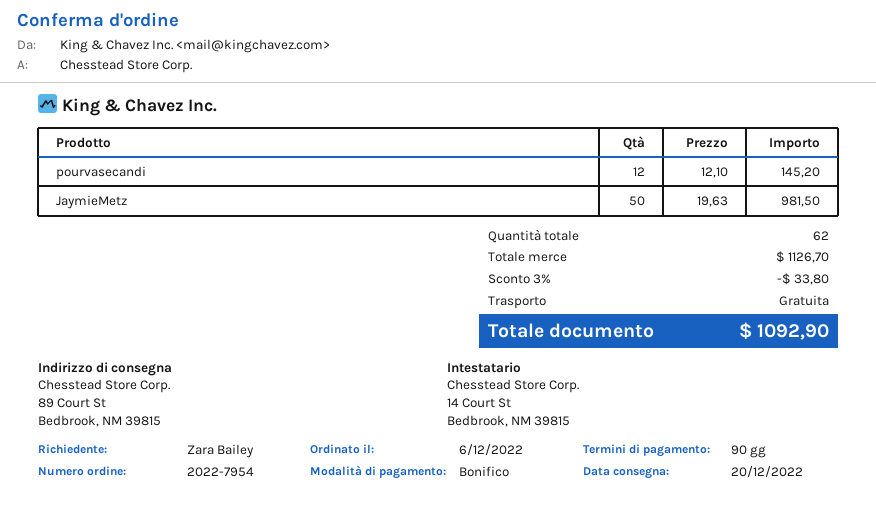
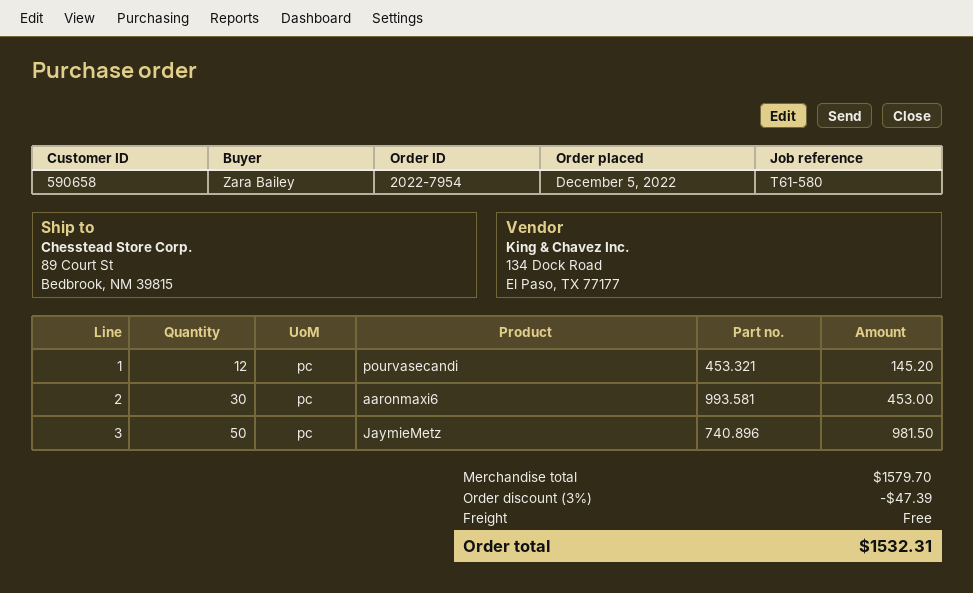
order date: 2022-12-06 -> 2022-12-05
aaronmaxi6: none -> 30 for 453.00
subtotal: 1126.70 -> 1579.70
discount: 3% = 33.80 -> 3% = 47.39
total: 1092.90 -> 1532.31

